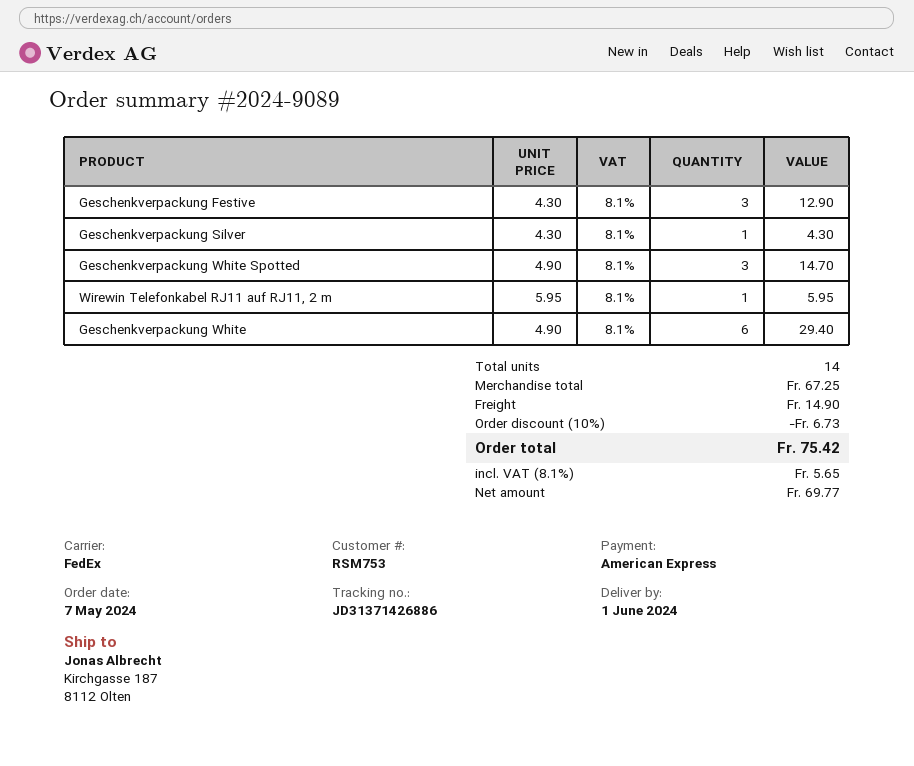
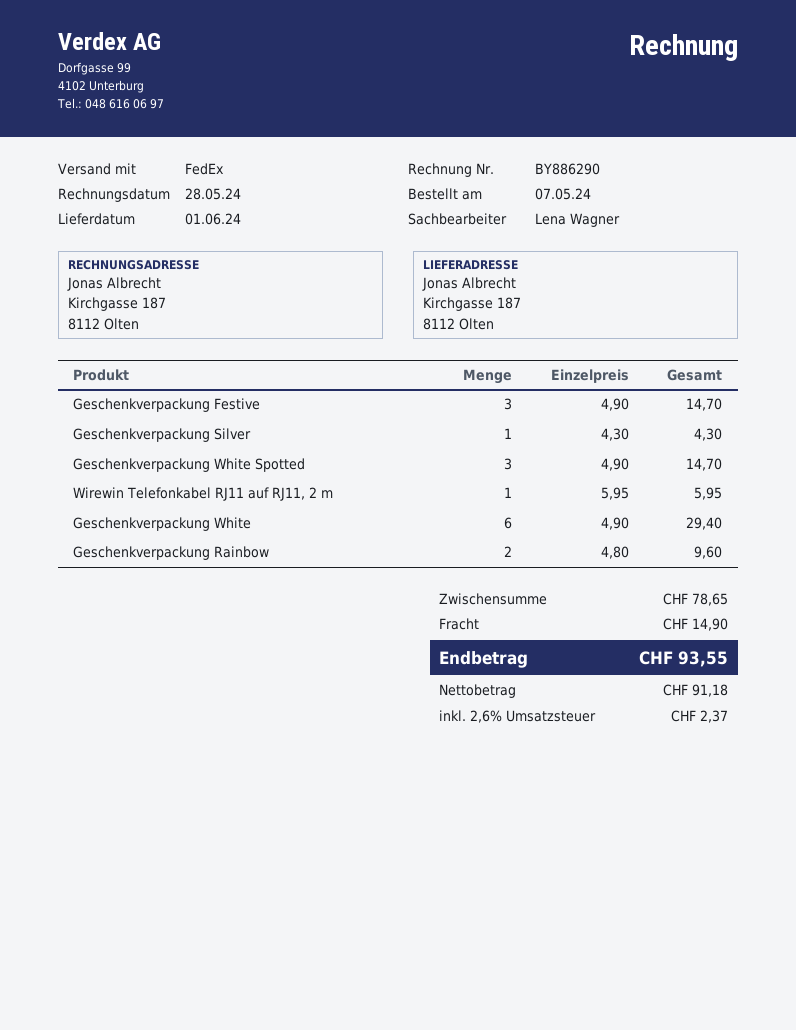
Geschenkverpackung Festive: 3 x 4.30 = 12.90 -> 3 x 4.90 = 14.70
Geschenkverpackung Rainbow: none -> 2 x 4.80 = 9.60
subtotal: 67.25 -> 78.65
discount: 10% = 6.73 -> none
net: 69.77 -> 91.18
tax: 8.1% = 5.65 -> 2.6% = 2.37
total: 75.42 -> 93.55

